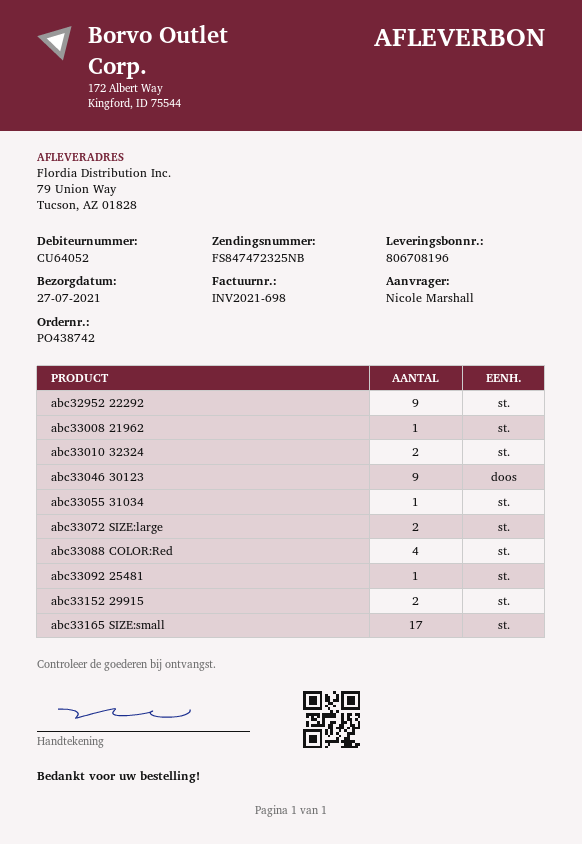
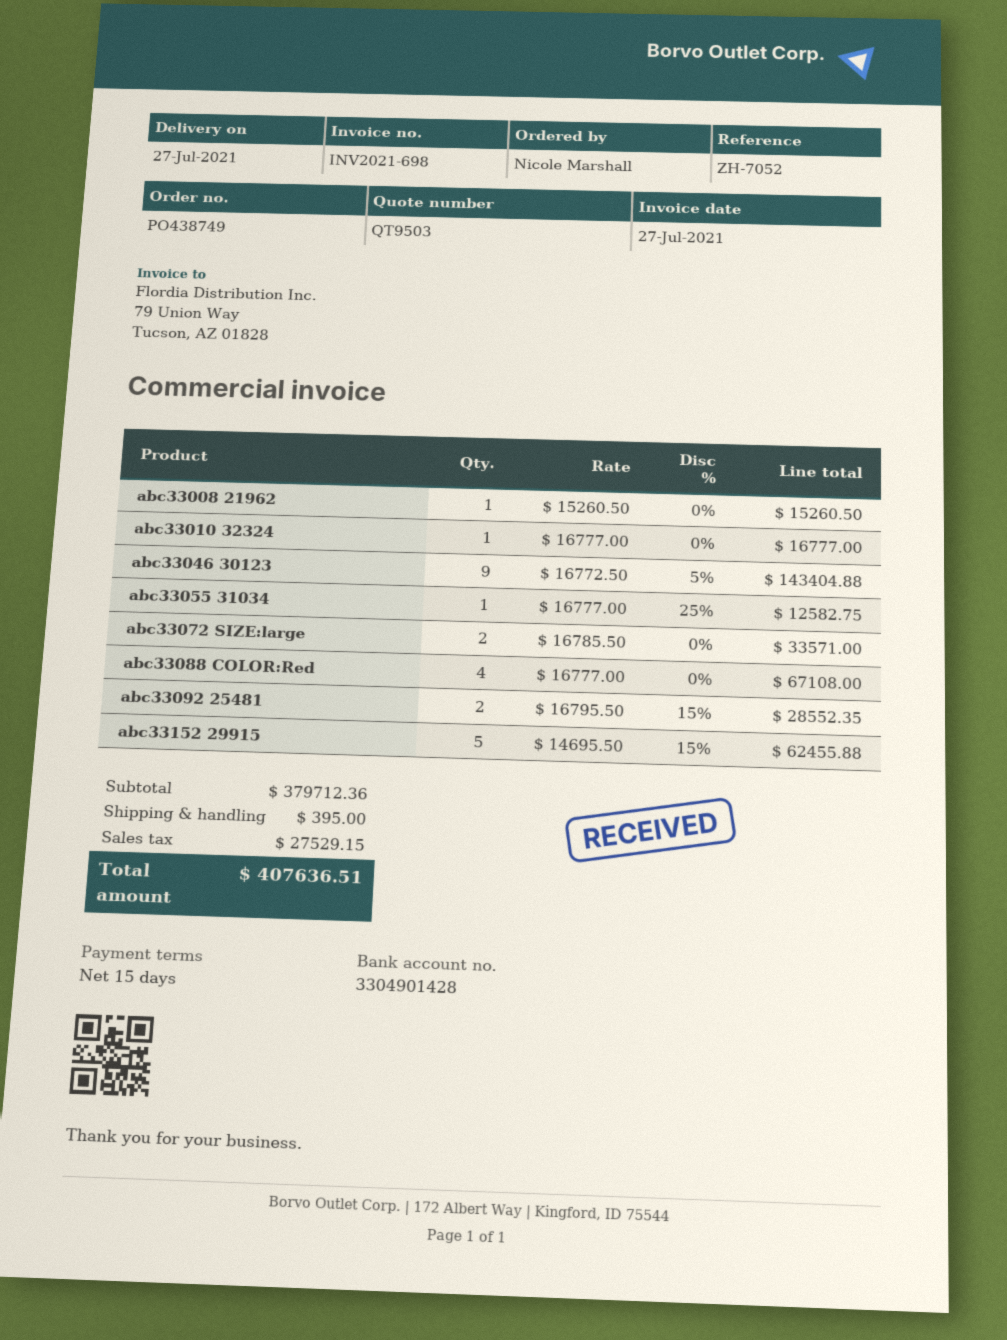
order number: PO438742 -> PO438749
abc32952 22292: 9 -> none
abc33010 32324: 2 -> 1
abc33092 25481: 1 -> 2
abc33152 29915: 2 -> 5
abc33165 SIZE:small: 17 -> none

